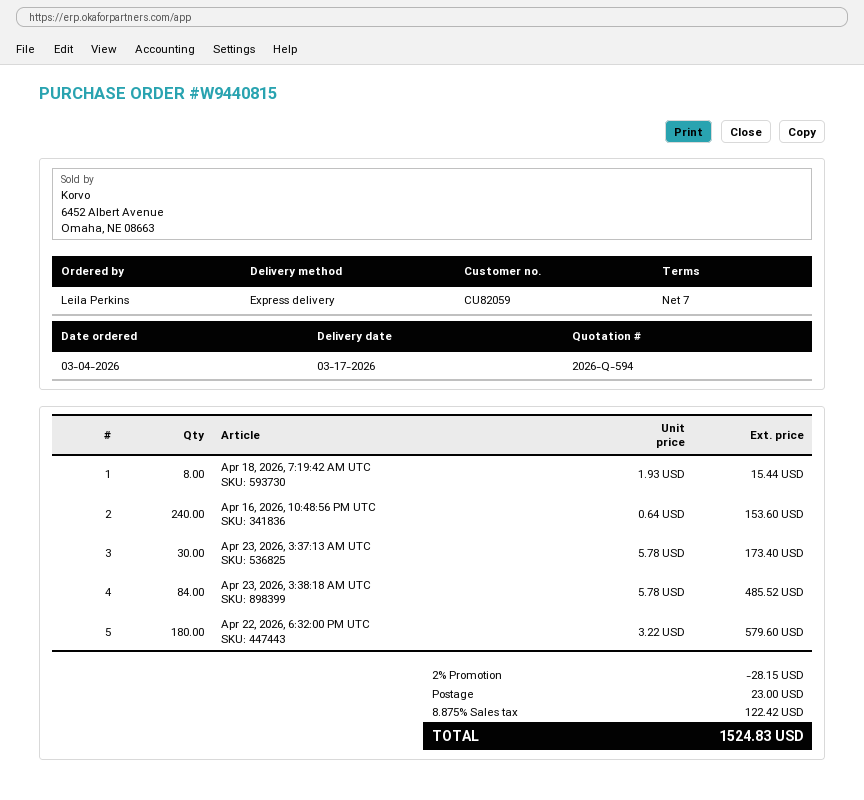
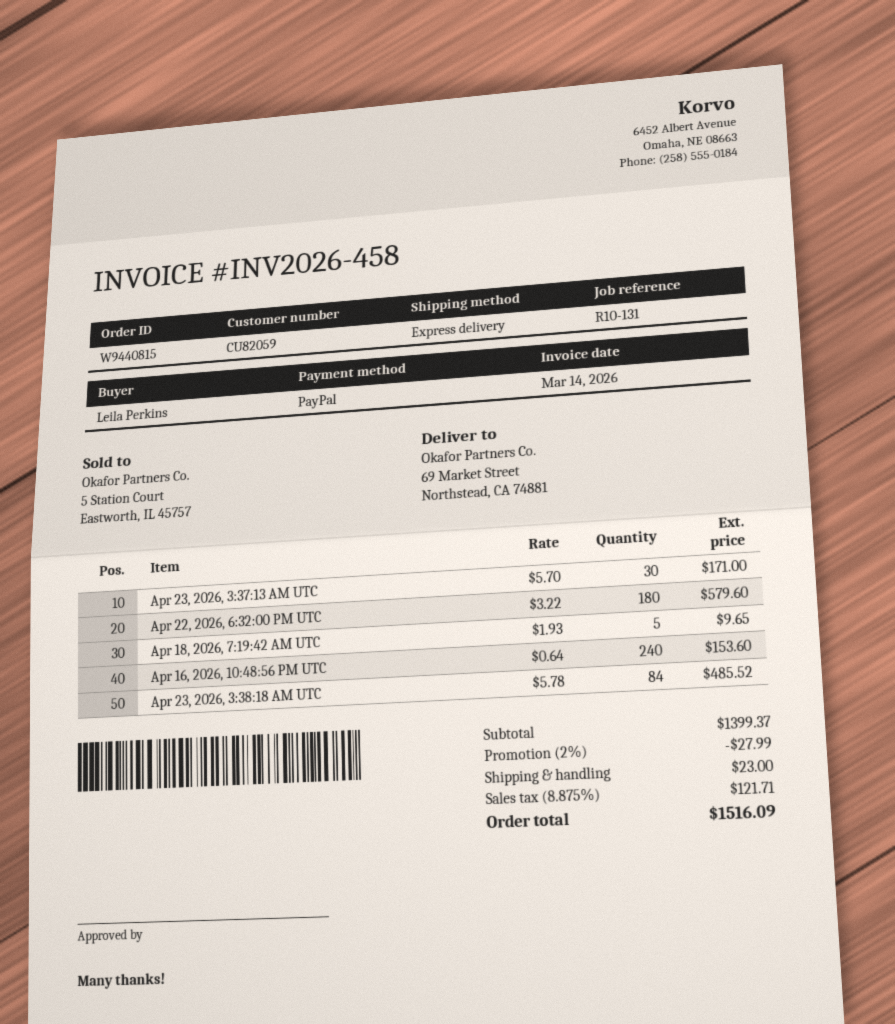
Apr 18, 2026, 7:19:42 AM UTC: 8 x 1.93 = 15.44 -> 5 x 1.93 = 9.65
Apr 23, 2026, 3:37:13 AM UTC: 30 x 5.78 = 173.40 -> 30 x 5.70 = 171.00
discount: 2% = 28.15 -> 2% = 27.99
tax: 8.875% = 122.42 -> 8.875% = 121.71
total: 1524.83 -> 1516.09

